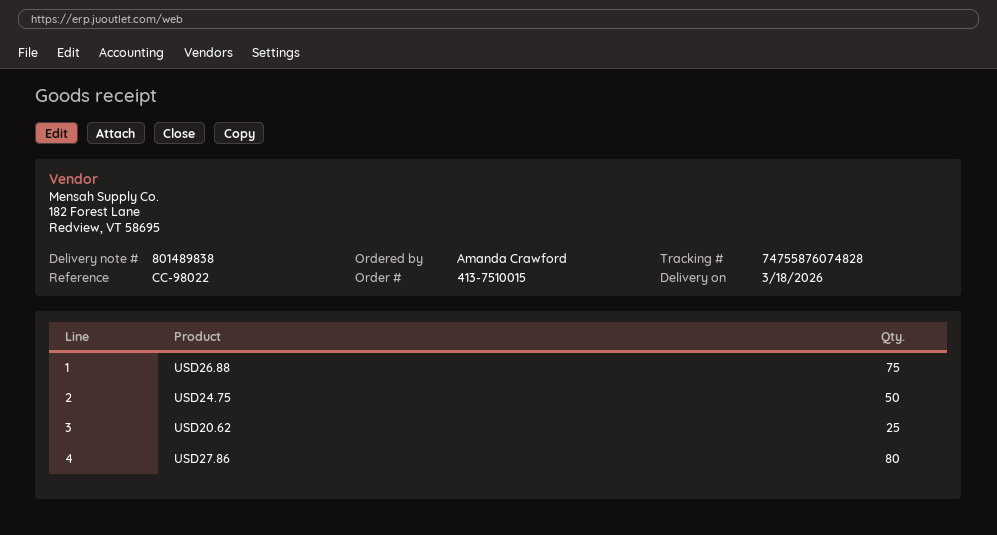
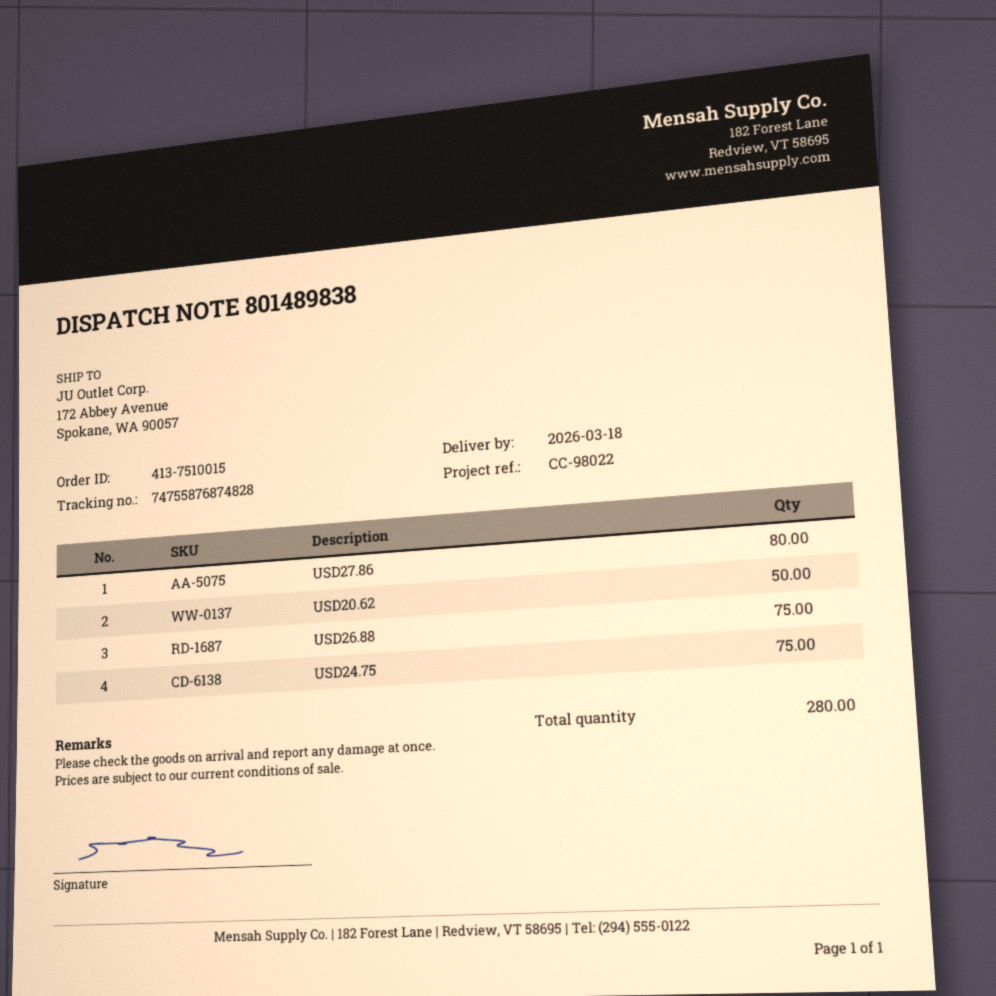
tracking number: 74755876074828 -> 74755876874828
USD24.75: 50 -> 75
USD20.62: 25 -> 50

